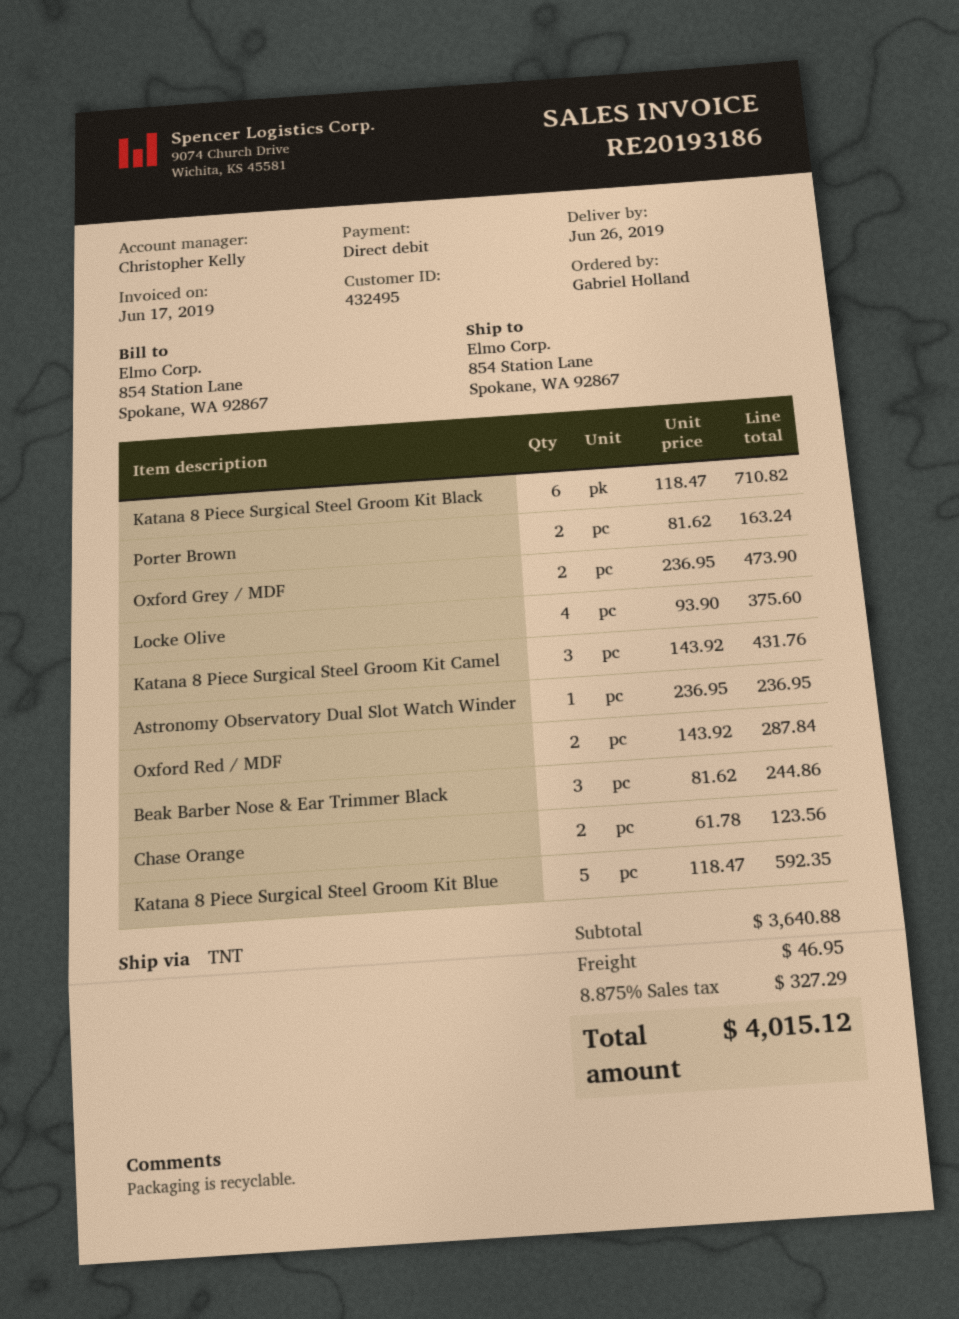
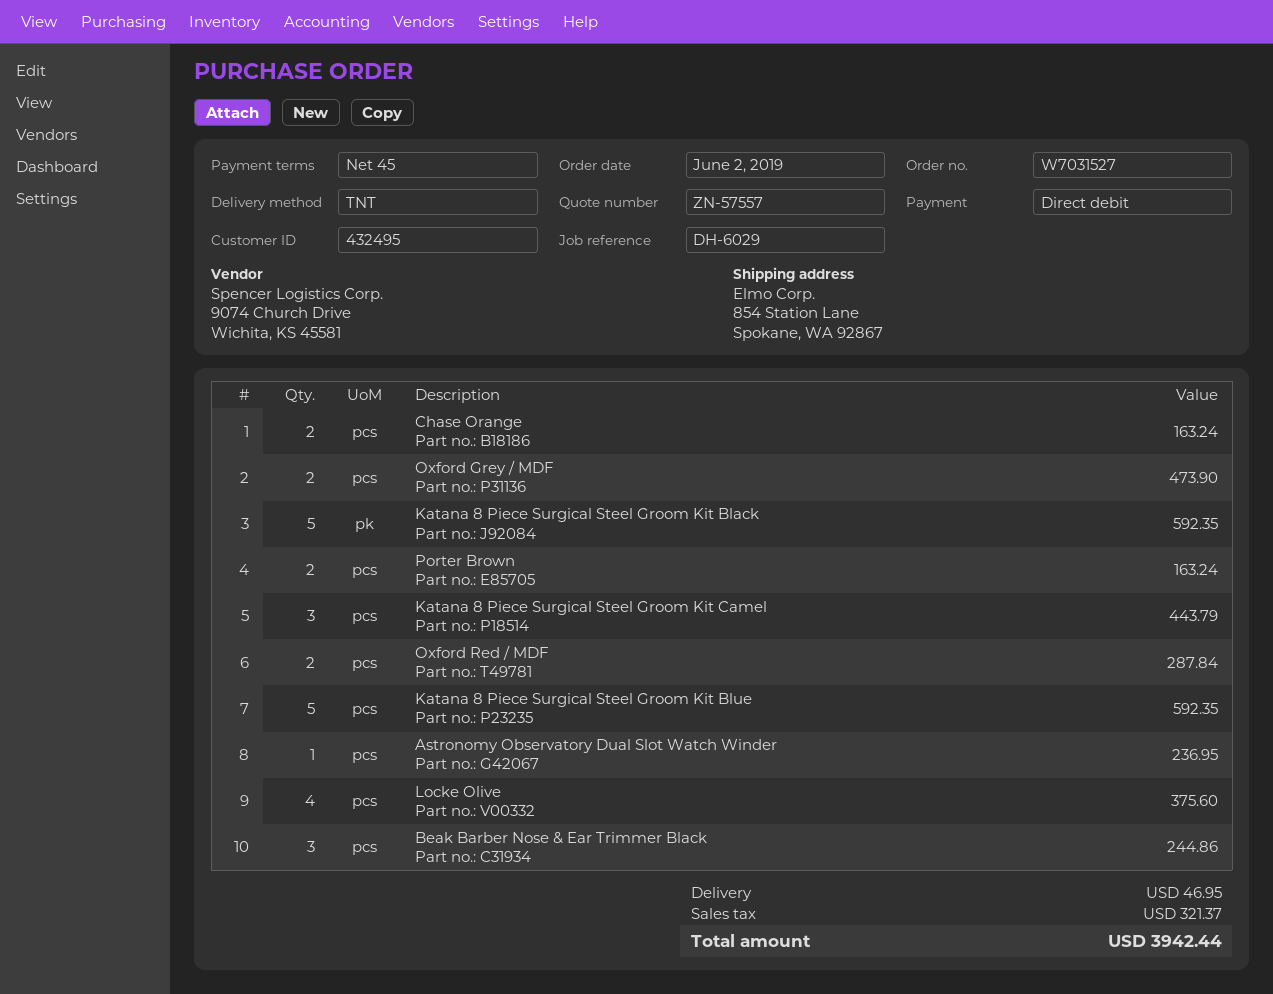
Katana 8 Piece Surgical Steel Groom Kit Black: 6 for 710.82 -> 5 for 592.35
Katana 8 Piece Surgical Steel Groom Kit Camel: 3 for 431.76 -> 3 for 443.79
Chase Orange: 2 for 123.56 -> 2 for 163.24
tax: 327.29 -> 321.37
total: 4015.12 -> 3942.44

